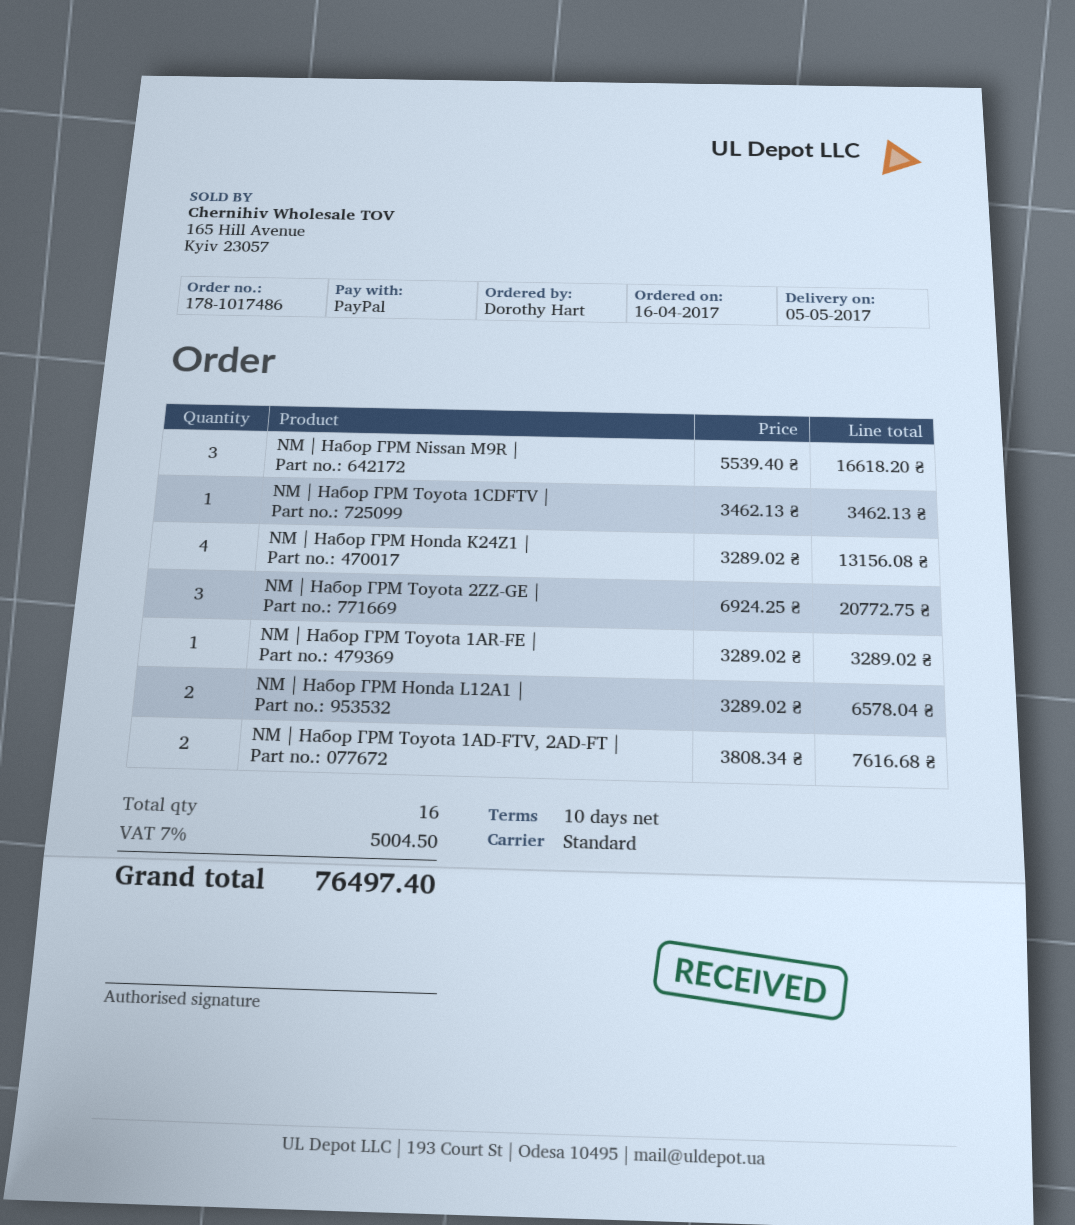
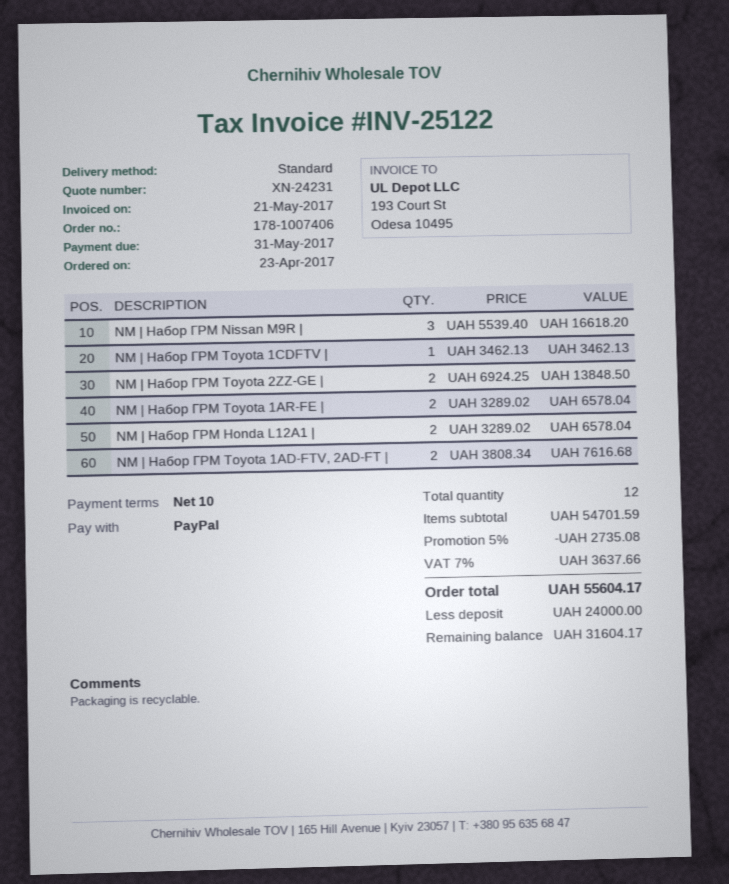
order number: 178-1017486 -> 178-1007406
order date: 2017-04-16 -> 2017-04-23
NM | Набор ГРМ Honda K24Z1 |: 4 x 3289.02 = 13156.08 -> none
NM | Набор ГРМ Toyota 2ZZ-GE |: 3 x 6924.25 = 20772.75 -> 2 x 6924.25 = 13848.50
NM | Набор ГРМ Toyota 1AR-FE |: 1 x 3289.02 = 3289.02 -> 2 x 3289.02 = 6578.04
total quantity: 16 -> 12
discount: none -> 5% = 2735.08
tax: 7% = 5004.50 -> 7% = 3637.66
total: 76497.40 -> 55604.17

